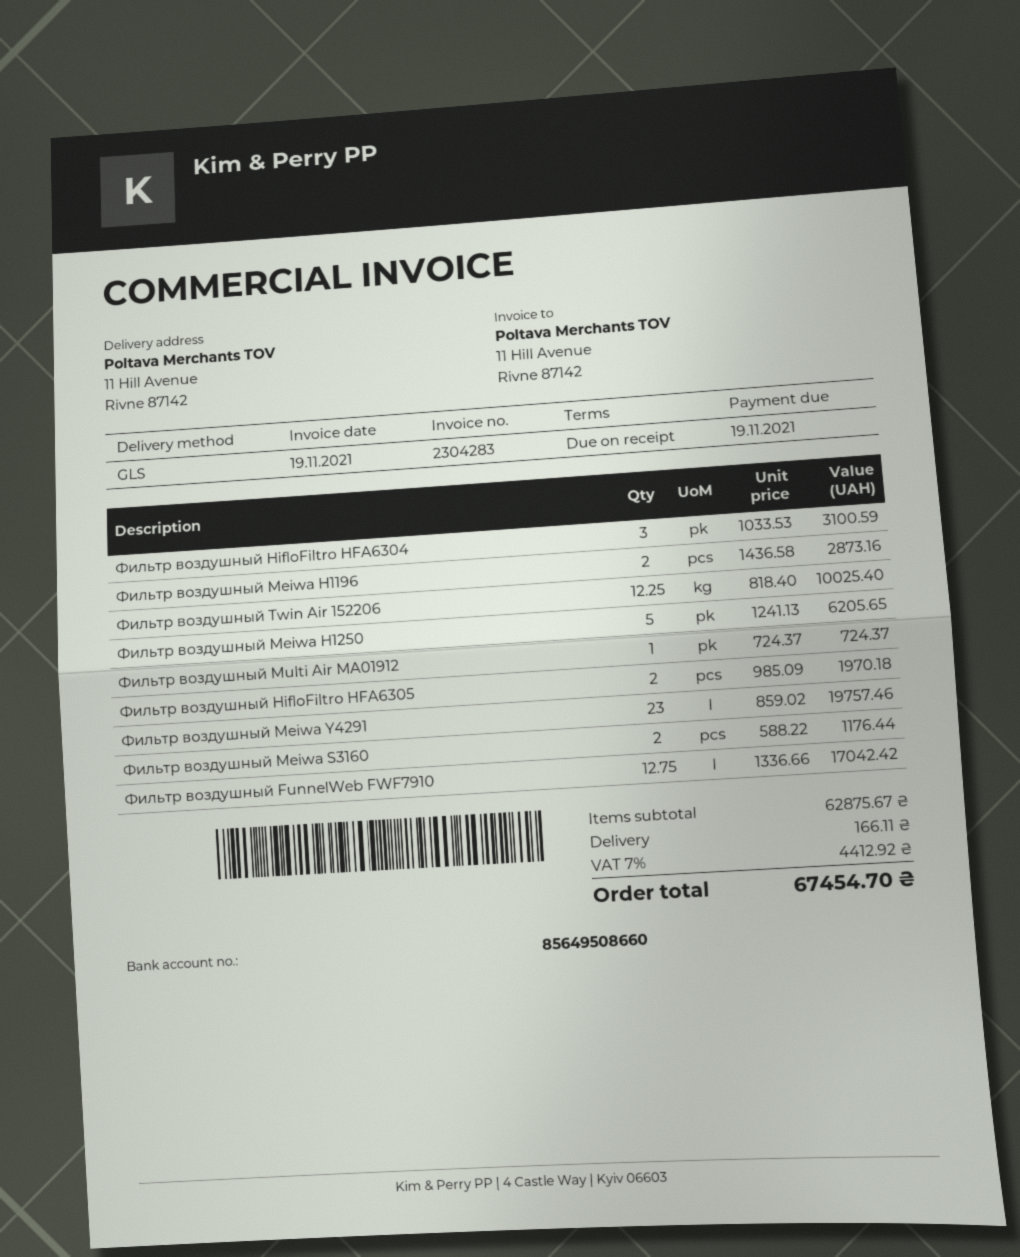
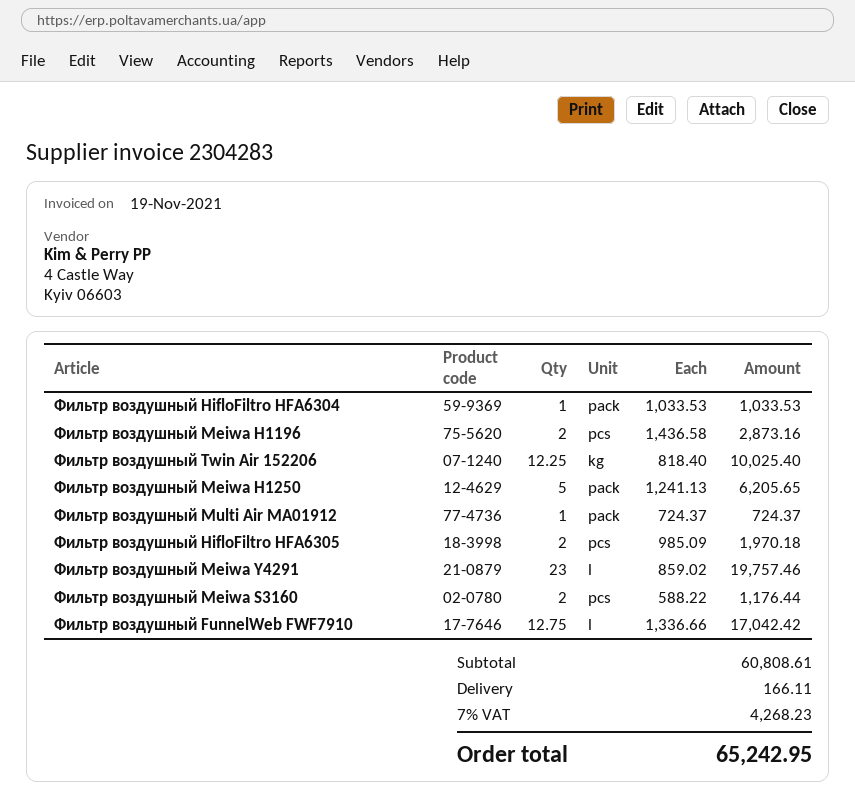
Фильтр воздушный HifloFiltro HFA6304: 3 x 1033.53 = 3100.59 -> 1 x 1033.53 = 1033.53
subtotal: 62875.67 -> 60808.61
tax: 7% = 4412.92 -> 7% = 4268.23
total: 67454.70 -> 65242.95

